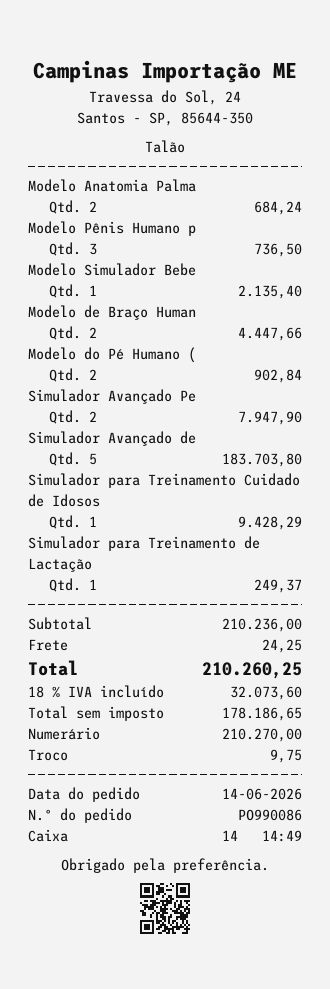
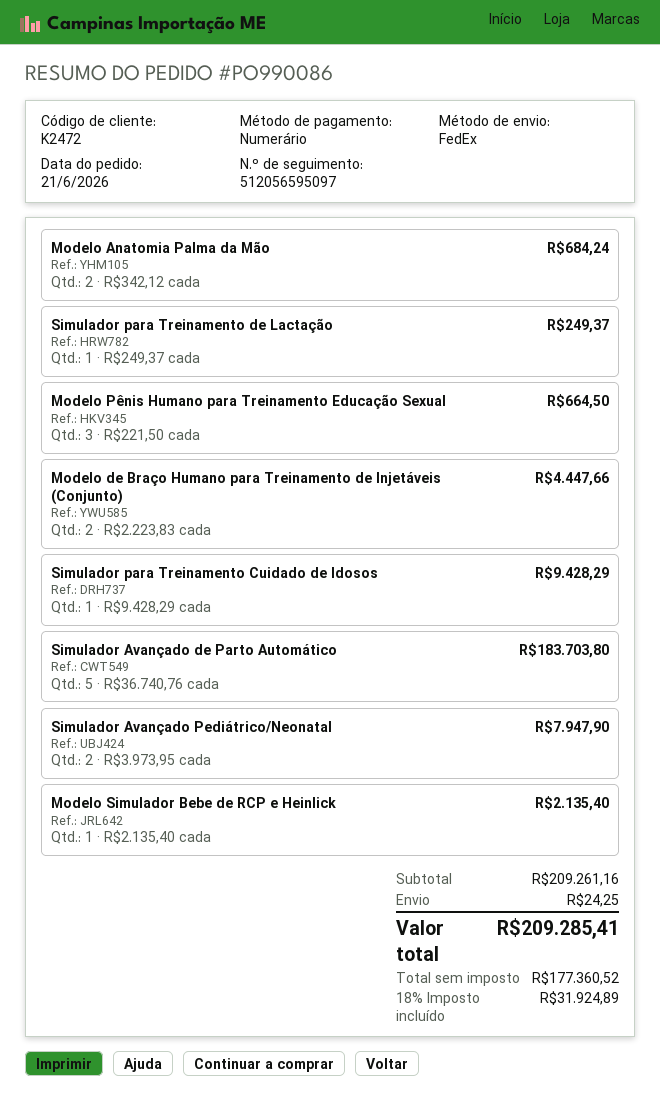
order date: 2026-06-14 -> 2026-06-21
Modelo Pênis Humano p: 3 for 736.50 -> 3 for 664.50
Modelo do Pé Humano (: 2 for 902.84 -> none
subtotal: 210236.00 -> 209261.16
net: 178186.65 -> 177360.52
tax: 18% = 32073.60 -> 18% = 31924.89
total: 210260.25 -> 209285.41

